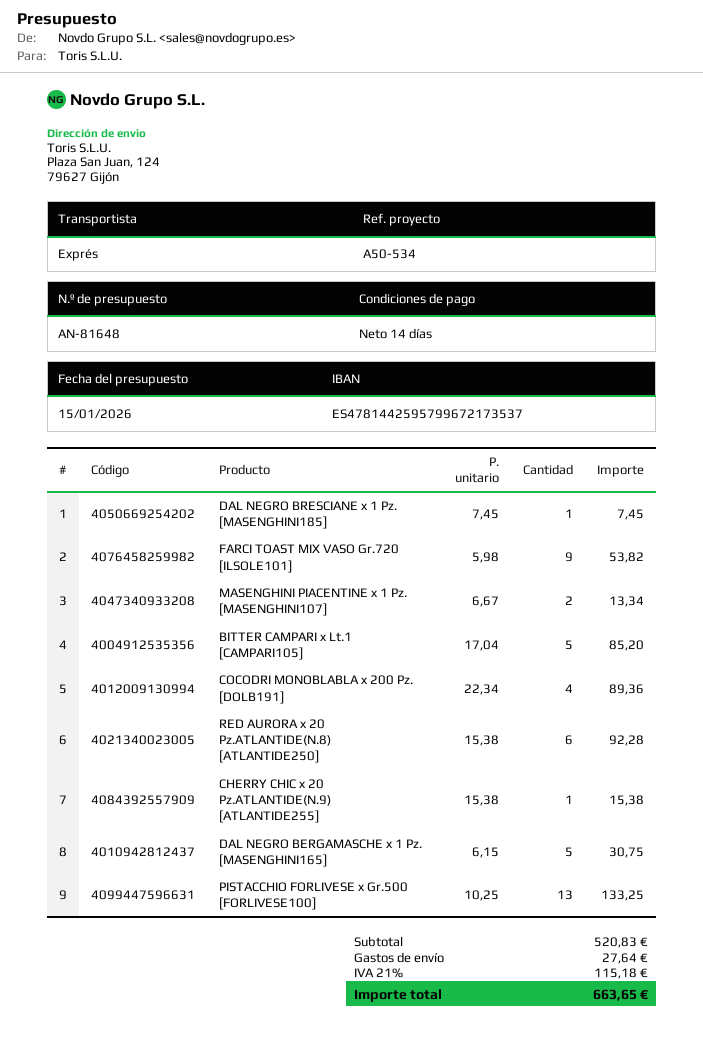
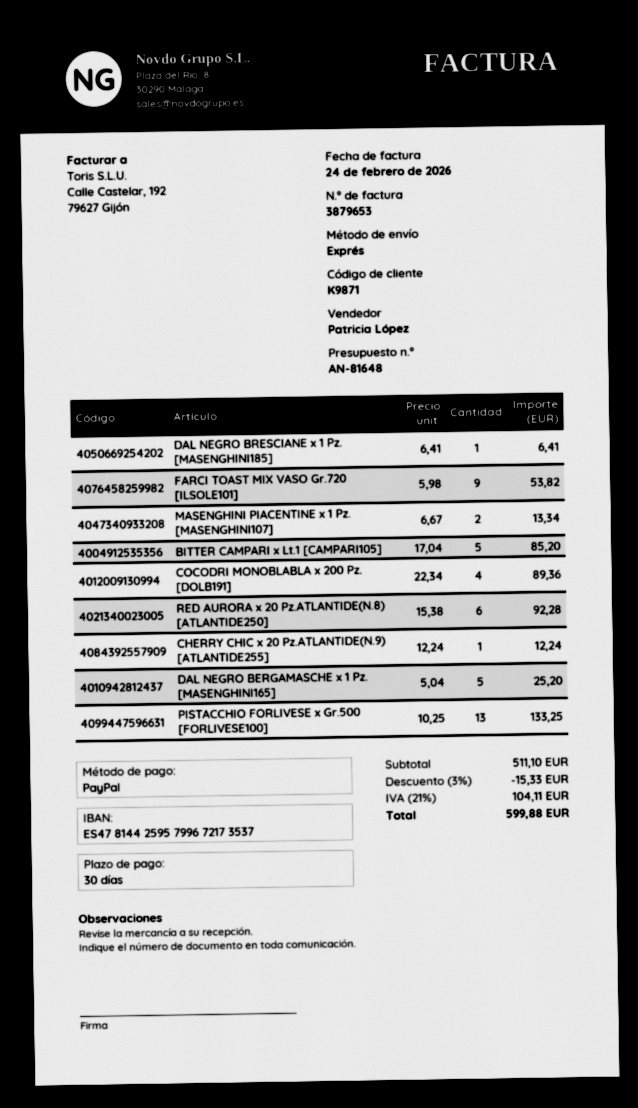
payment terms: 14 days -> 30 days
DAL NEGRO BRESCIANE x 1 Pz. [MASENGHINI185]: 1 x 7.45 = 7.45 -> 1 x 6.41 = 6.41
CHERRY CHIC x 20 Pz.ATLANTIDE(N.9) [ATLANTIDE255]: 1 x 15.38 = 15.38 -> 1 x 12.24 = 12.24
DAL NEGRO BERGAMASCHE x 1 Pz. [MASENGHINI165]: 5 x 6.15 = 30.75 -> 5 x 5.04 = 25.20
subtotal: 520.83 -> 511.10
discount: none -> 3% = 15.33
shipping: 27.64 -> none
tax: 21% = 115.18 -> 21% = 104.11
total: 663.65 -> 599.88

